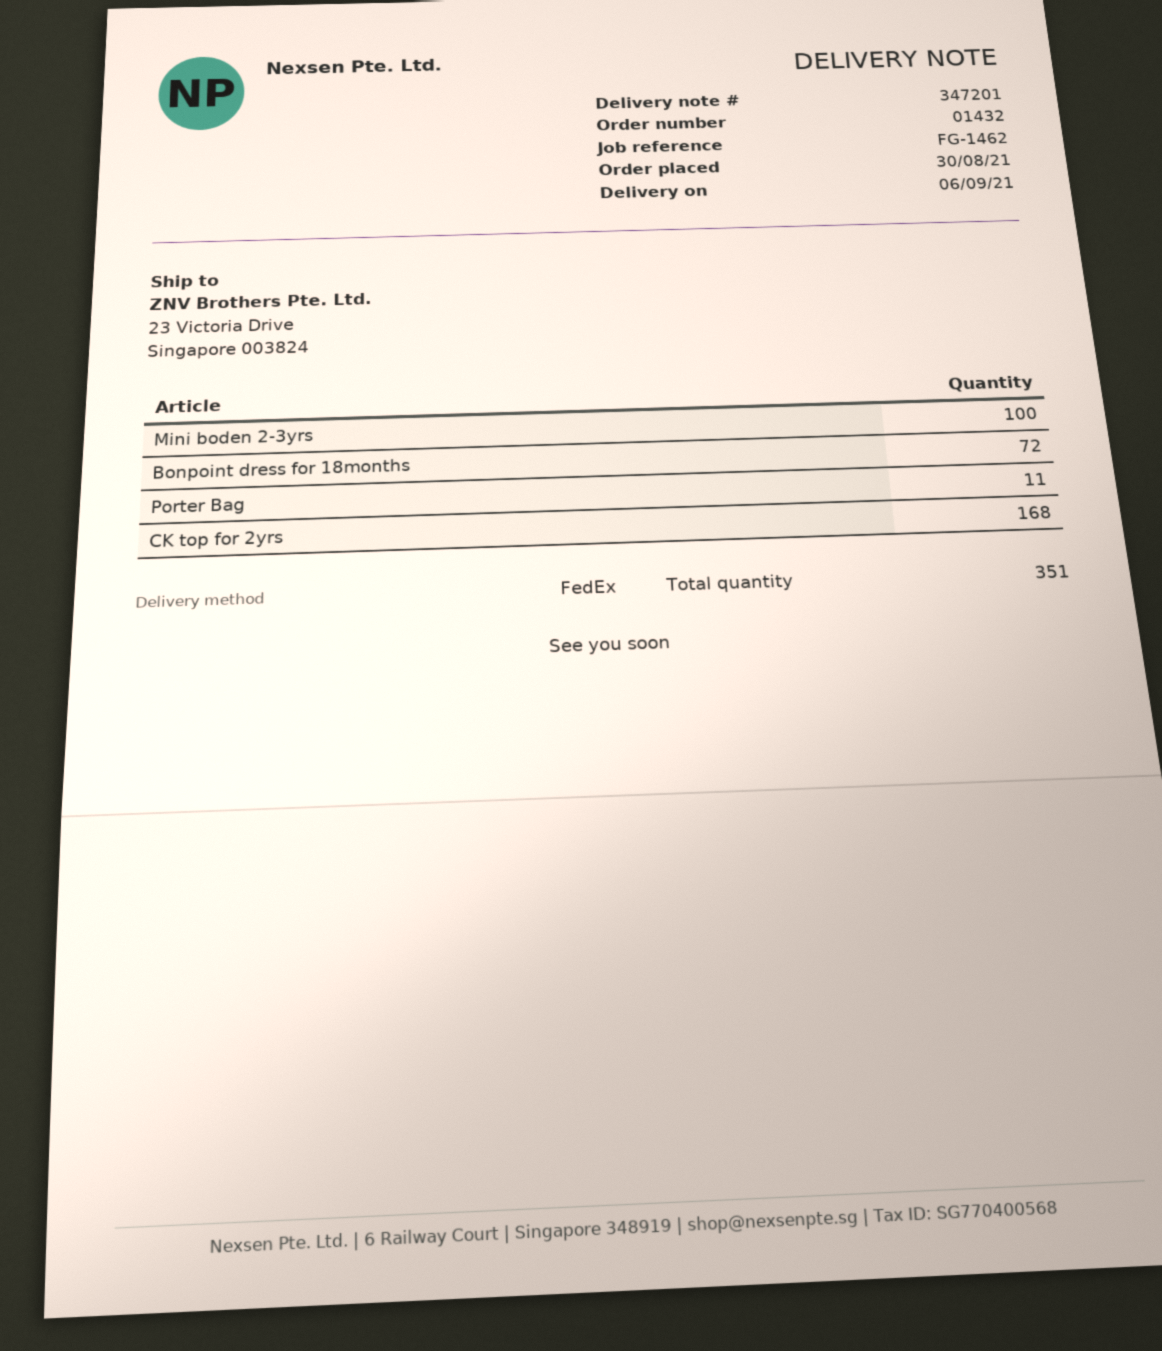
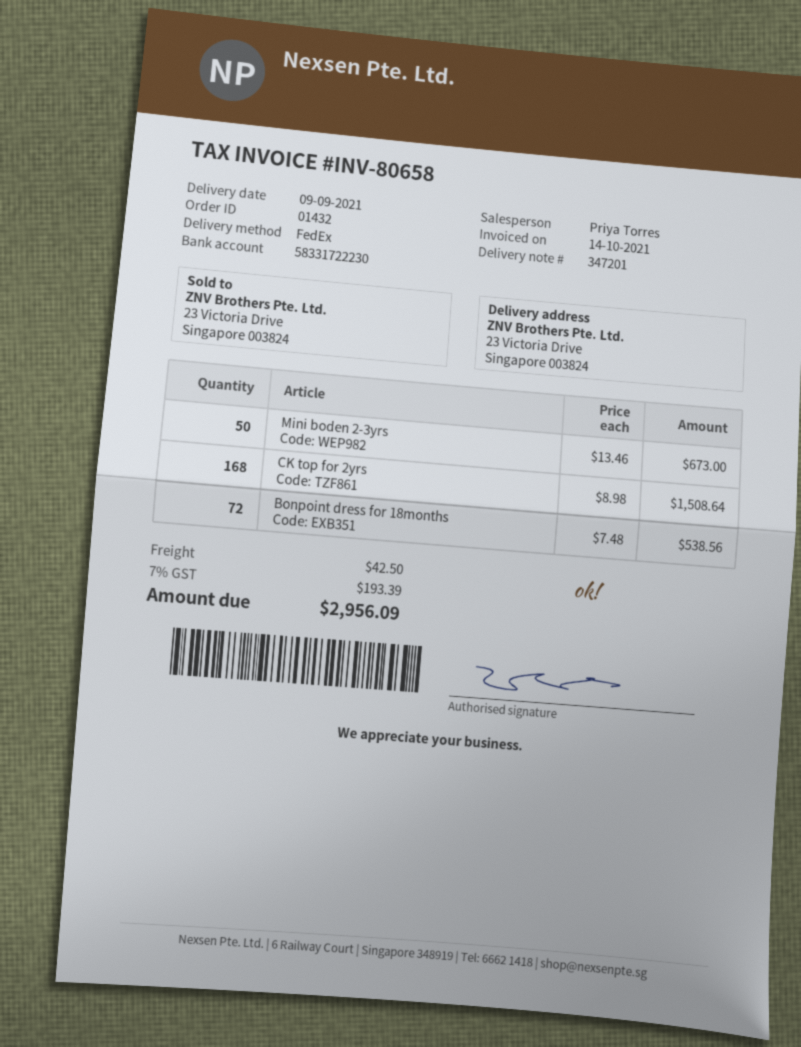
delivery date: 2021-09-06 -> 2021-09-09
Mini boden 2-3yrs: 100 -> 50
Porter Bag: 11 -> none

